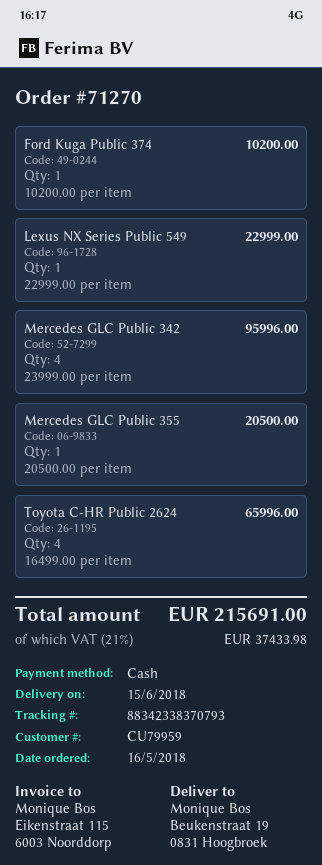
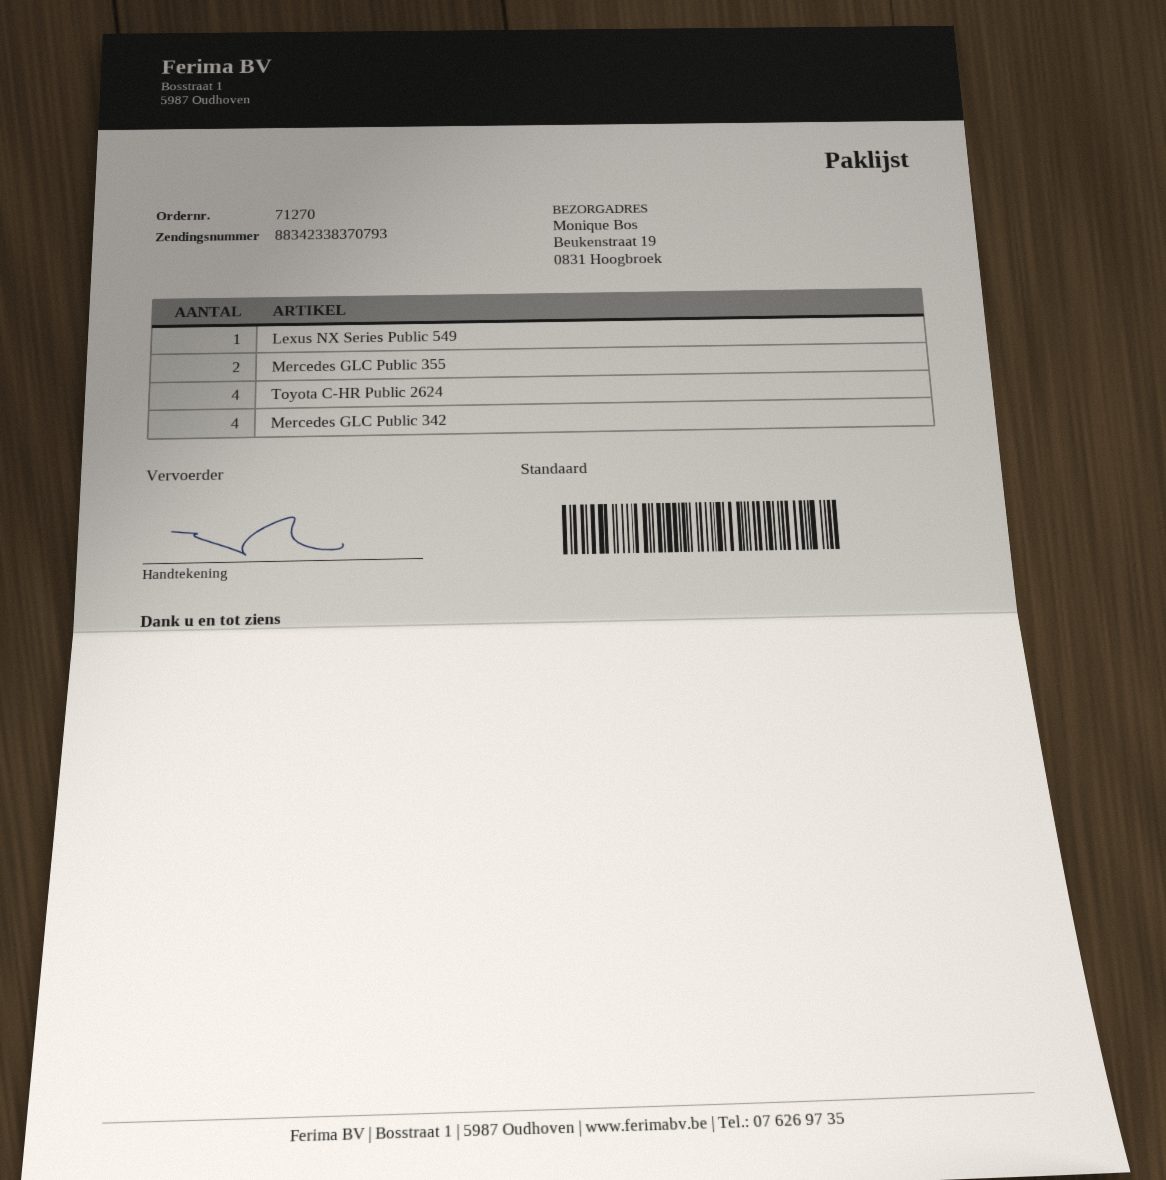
Ford Kuga Public 374: 1 -> none
Mercedes GLC Public 355: 1 -> 2

